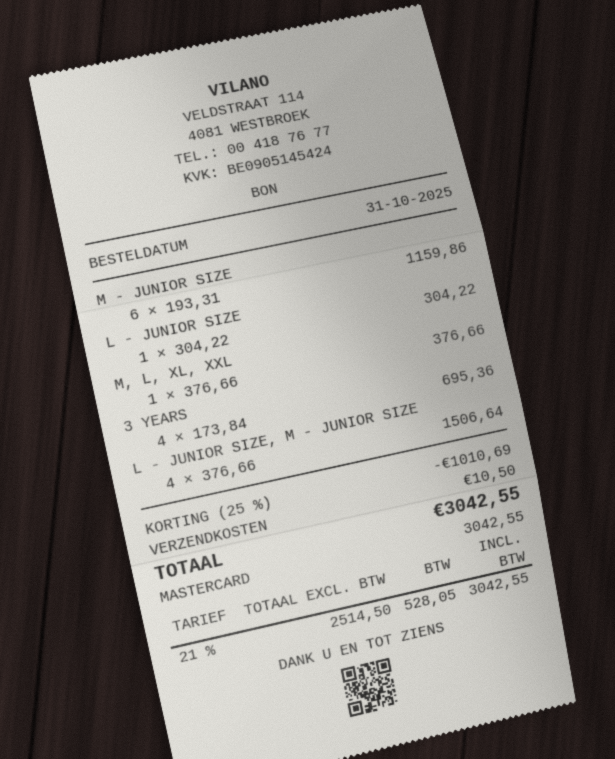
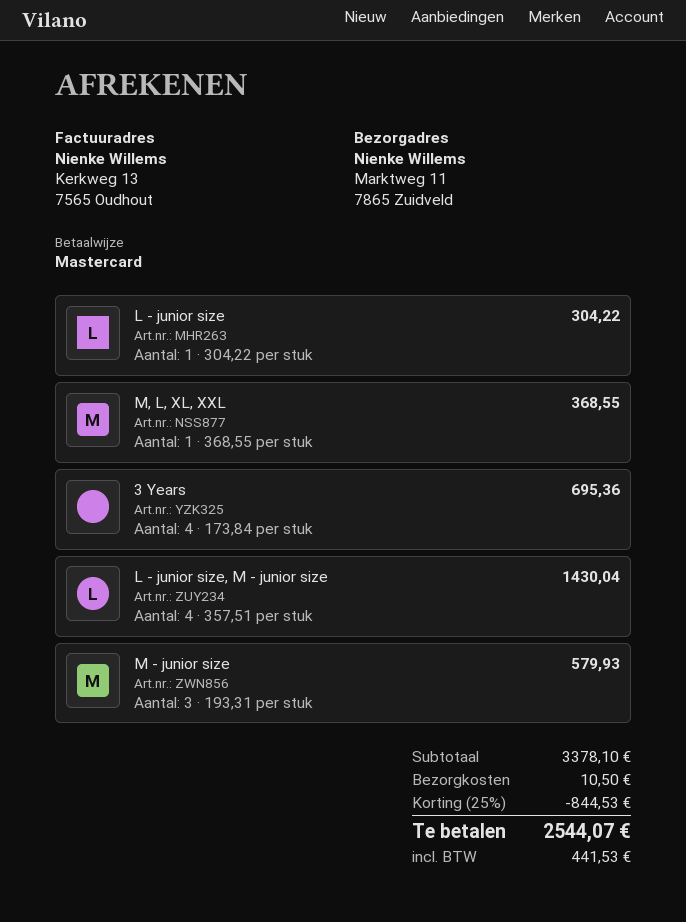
M - JUNIOR SIZE: 6 x 193.31 = 1159.86 -> 3 x 193.31 = 579.93
M, L, XL, XXL: 1 x 376.66 = 376.66 -> 1 x 368.55 = 368.55
L - JUNIOR SIZE, M - JUNIOR SIZE: 4 x 376.66 = 1506.64 -> 4 x 357.51 = 1430.04
discount: 25% = 1010.69 -> 25% = 844.53
tax: 528.05 -> 441.53
total: 3042.55 -> 2544.07

